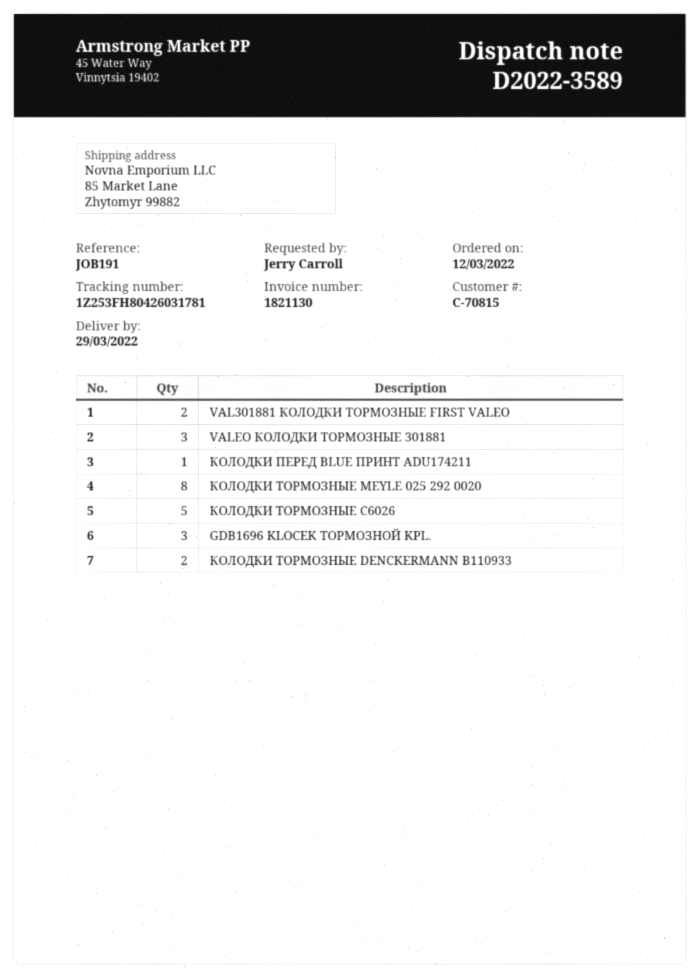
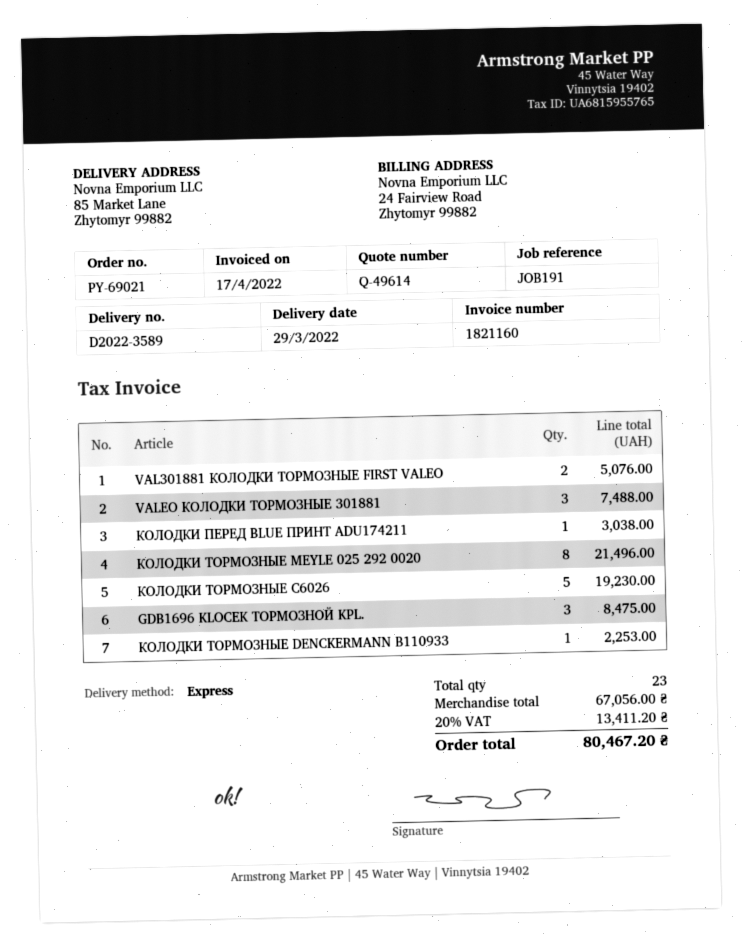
invoice number: 1821130 -> 1821160
КОЛОДКИ ТОРМОЗНЫЕ DENCKERMANN B110933: 2 -> 1

